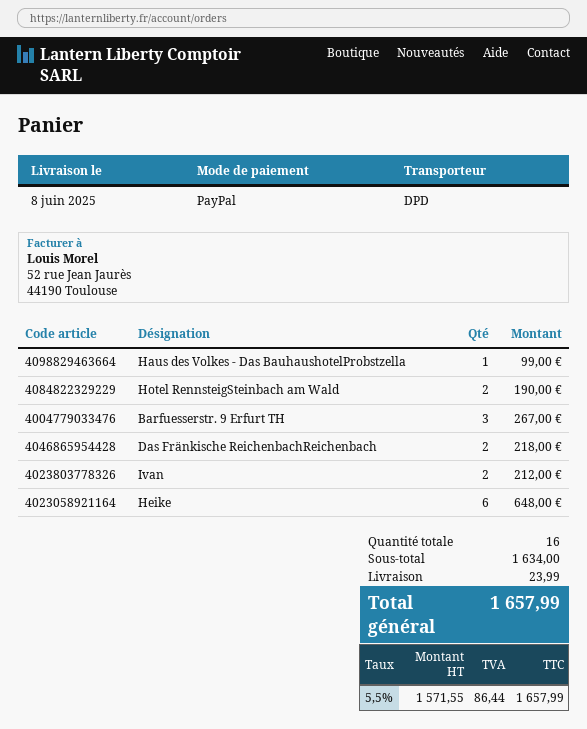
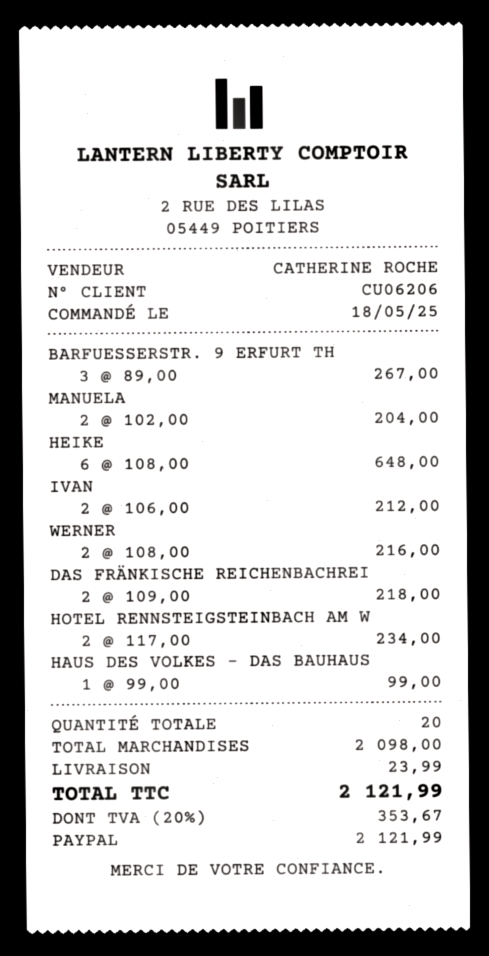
Hotel RennsteigSteinbach am Wald: 2 for 190.00 -> 2 for 234.00
MANUELA: none -> 2 for 204.00
WERNER: none -> 2 for 216.00
total quantity: 16 -> 20
subtotal: 1634.00 -> 2098.00
tax: 5.5% = 86.44 -> 20% = 353.67
total: 1657.99 -> 2121.99

